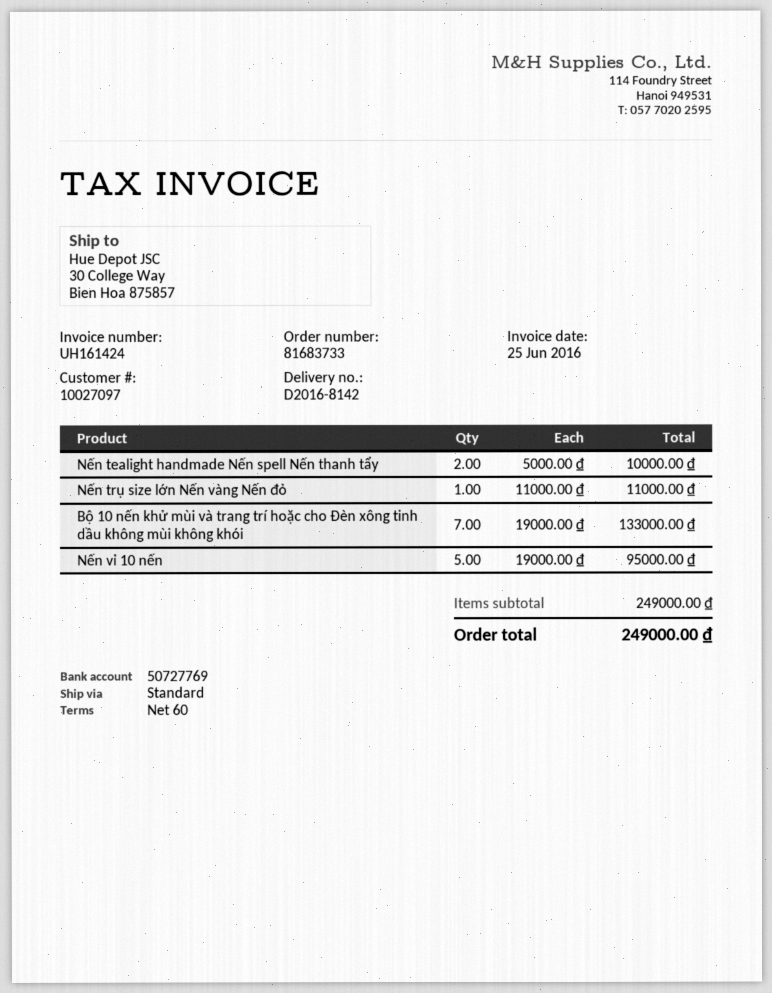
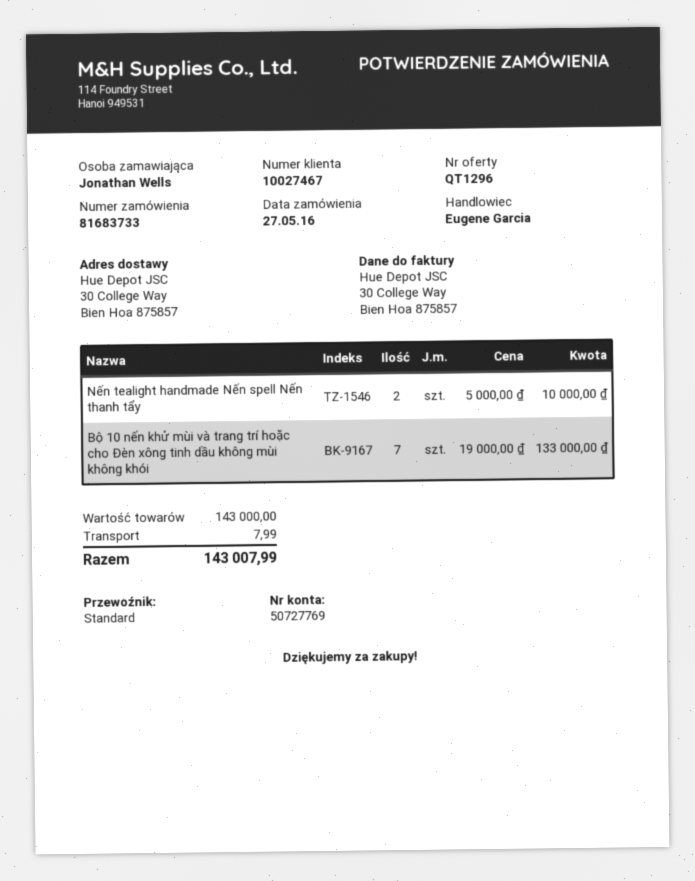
customer number: 10027097 -> 10027467
Nến trụ size lớn Nến vàng Nến đỏ: 1 x 11000.00 = 11000.00 -> none
Nến vỉ 10 nến: 5 x 19000.00 = 95000.00 -> none
subtotal: 249000.00 -> 143000.00
shipping: none -> 7.99
total: 249000.00 -> 143007.99

